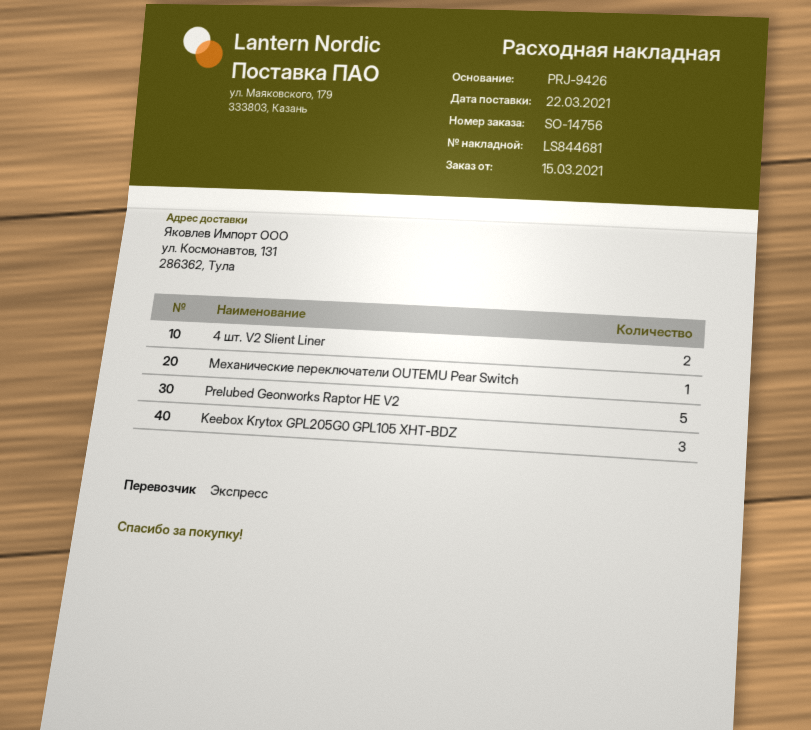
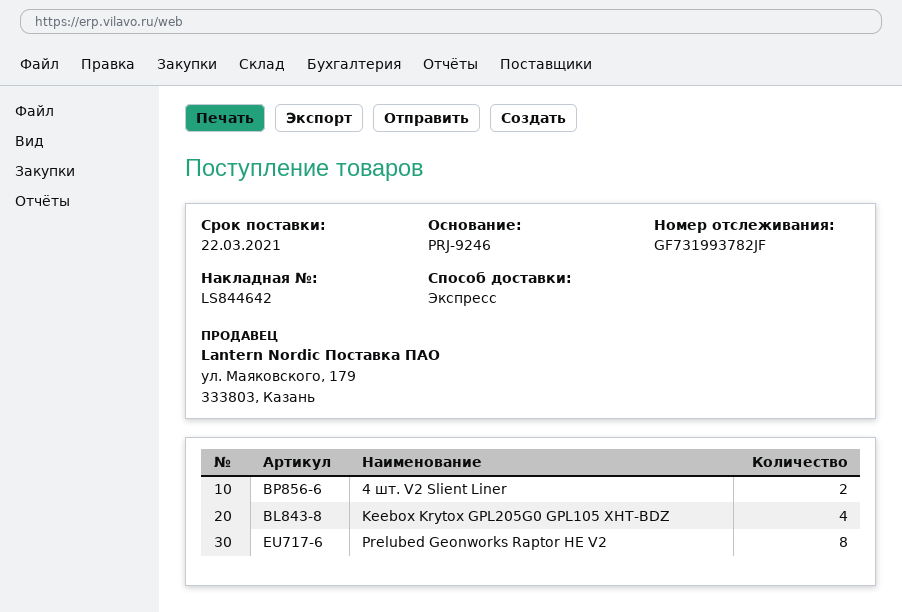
delivery note number: LS844681 -> LS844642
reference: PRJ-9426 -> PRJ-9246
Механические переключатели OUTEMU Pear Switch: 1 -> none
Prelubed Geonworks Raptor HE V2: 5 -> 8
Keebox Krytox GPL205G0 GPL105 XHT-BDZ: 3 -> 4

